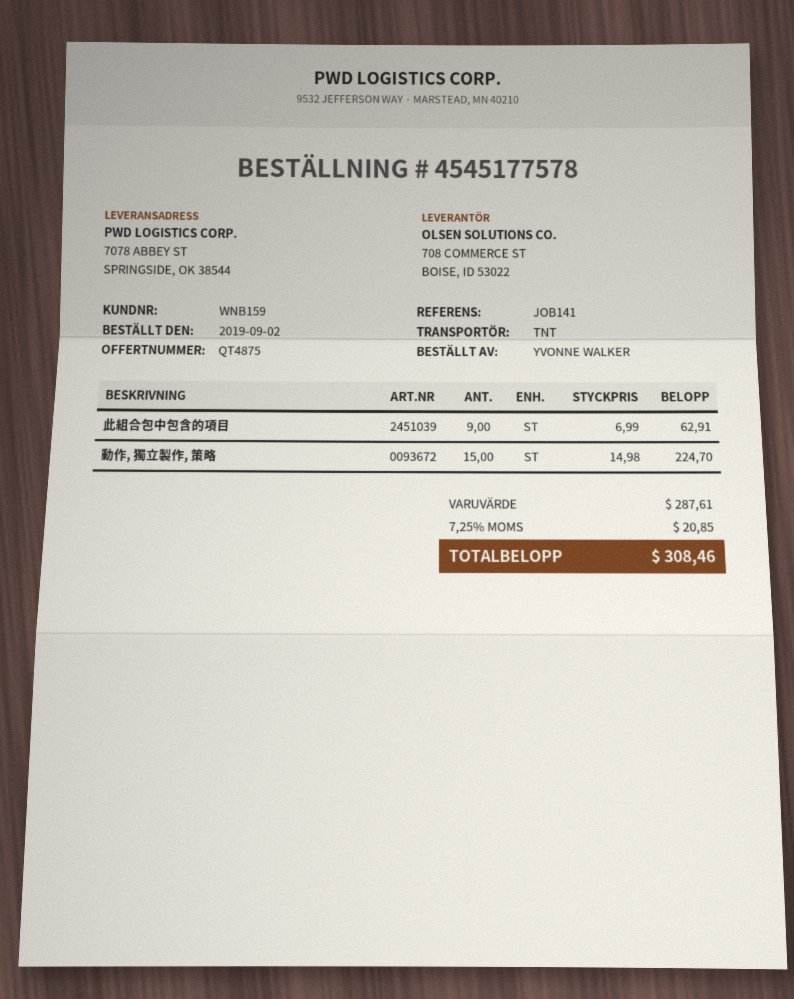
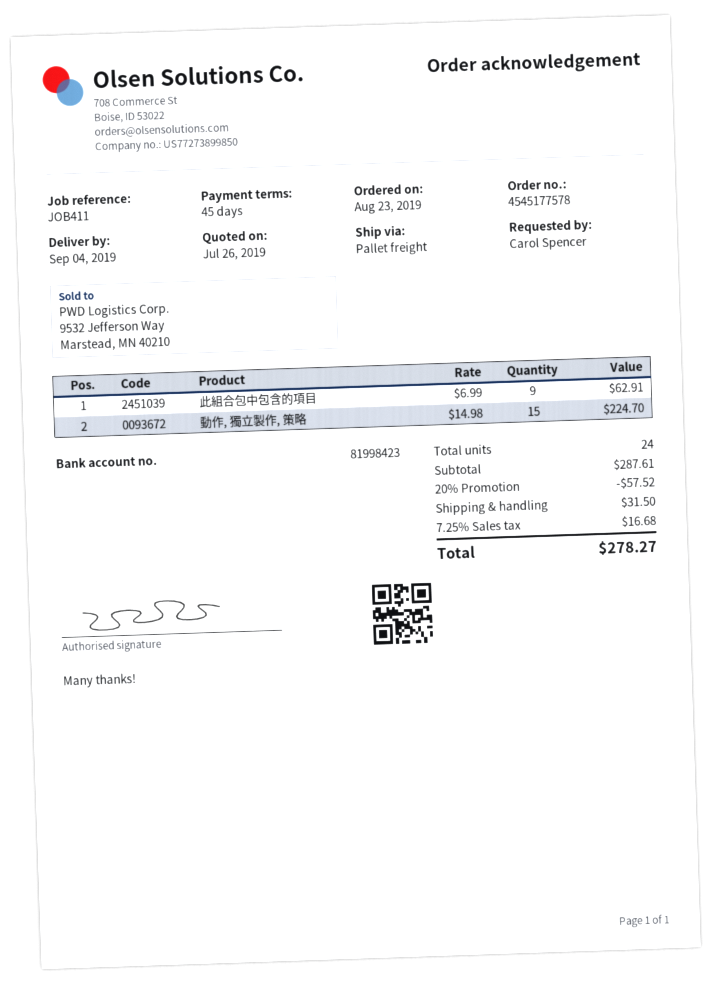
order date: 2019-09-02 -> 2019-08-23
reference: JOB141 -> JOB411
ordered by: YVONNE WALKER -> Carol Spencer
shipping method: TNT -> pallet freight
discount: none -> 20% = 57.52
shipping: none -> 31.50
tax: 7.25% = 20.85 -> 7.25% = 16.68
total: 308.46 -> 278.27

